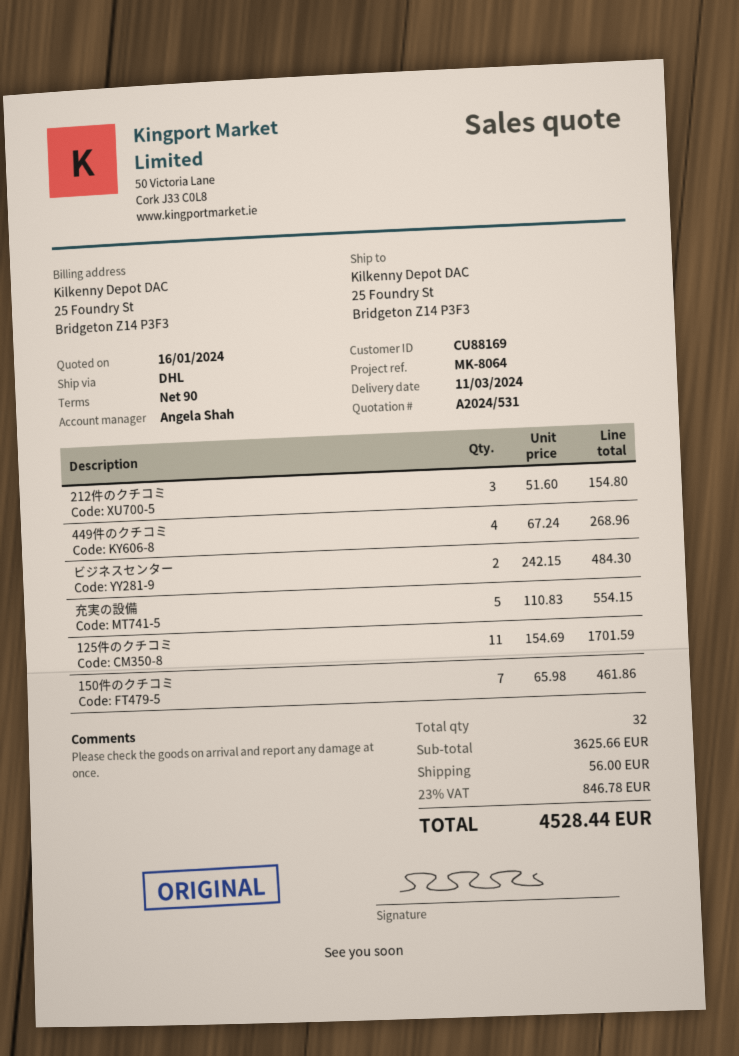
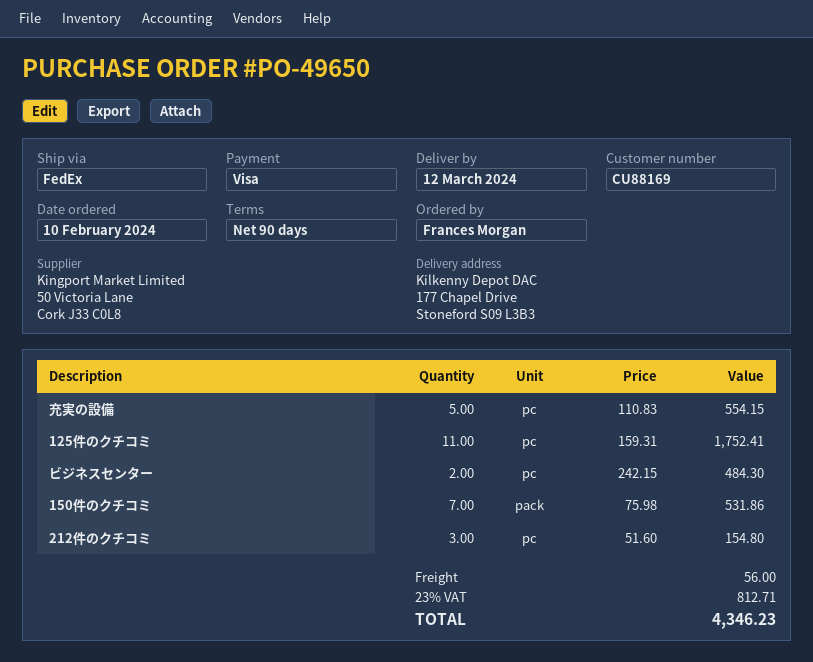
delivery date: 2024-03-11 -> 2024-03-12
shipping method: DHL -> FedEx
ship to: 25 Foundry St, Bridgeton Z14 P3F3 -> 177 Chapel Drive, Stoneford S09 L3B3
449件のクチコミ: 4 x 67.24 = 268.96 -> none
125件のクチコミ: 11 x 154.69 = 1701.59 -> 11 x 159.31 = 1752.41
150件のクチコミ: 7 x 65.98 = 461.86 -> 7 x 75.98 = 531.86
tax: 23% = 846.78 -> 23% = 812.71
total: 4528.44 -> 4346.23

